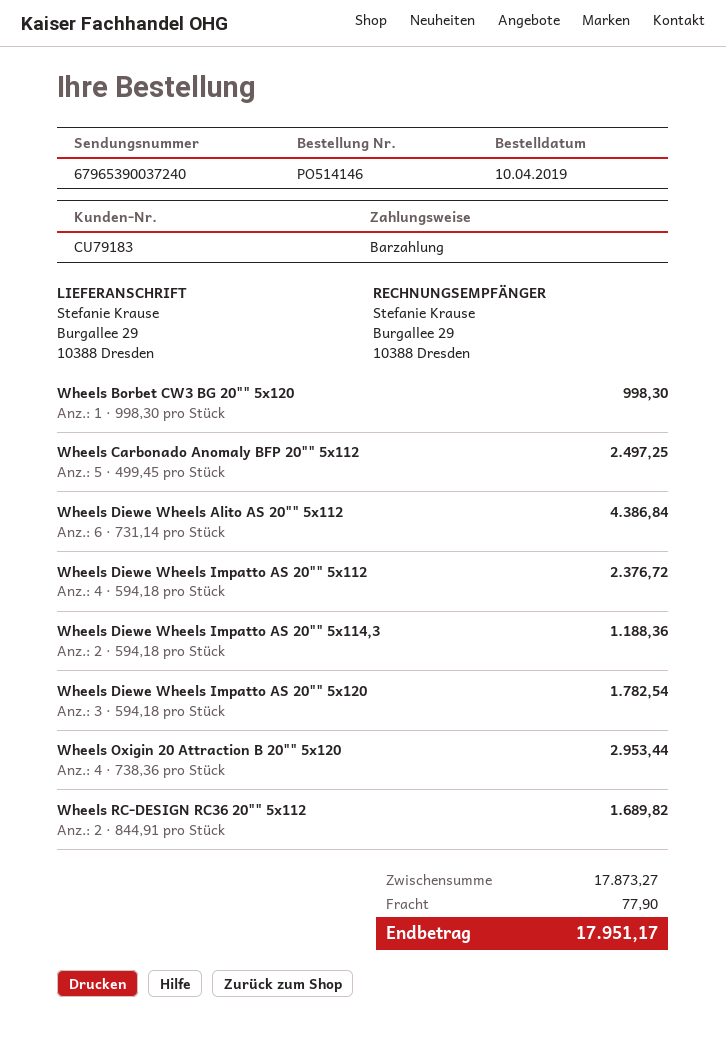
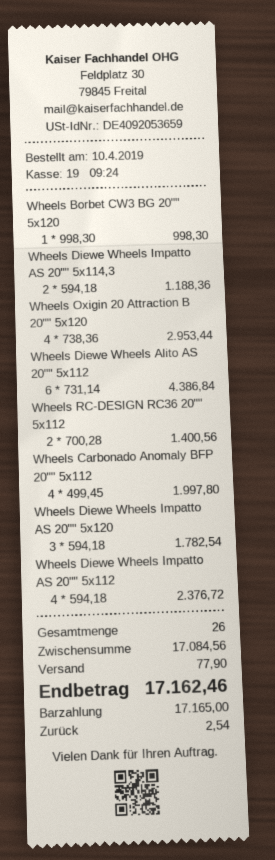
Wheels Carbonado Anomaly BFP 20"" 5x112: 5 x 499.45 = 2497.25 -> 4 x 499.45 = 1997.80
Wheels RC-DESIGN RC36 20"" 5x112: 2 x 844.91 = 1689.82 -> 2 x 700.28 = 1400.56
subtotal: 17873.27 -> 17084.56
total: 17951.17 -> 17162.46

